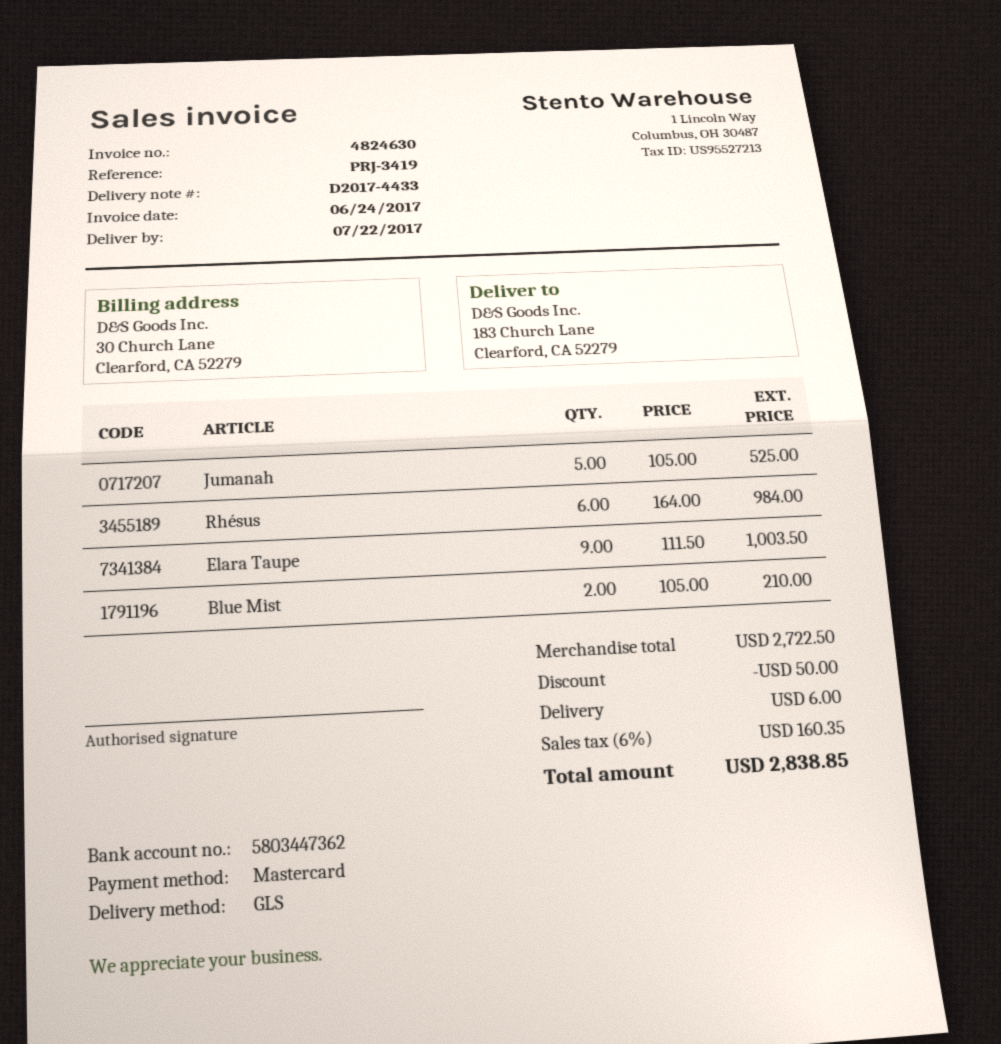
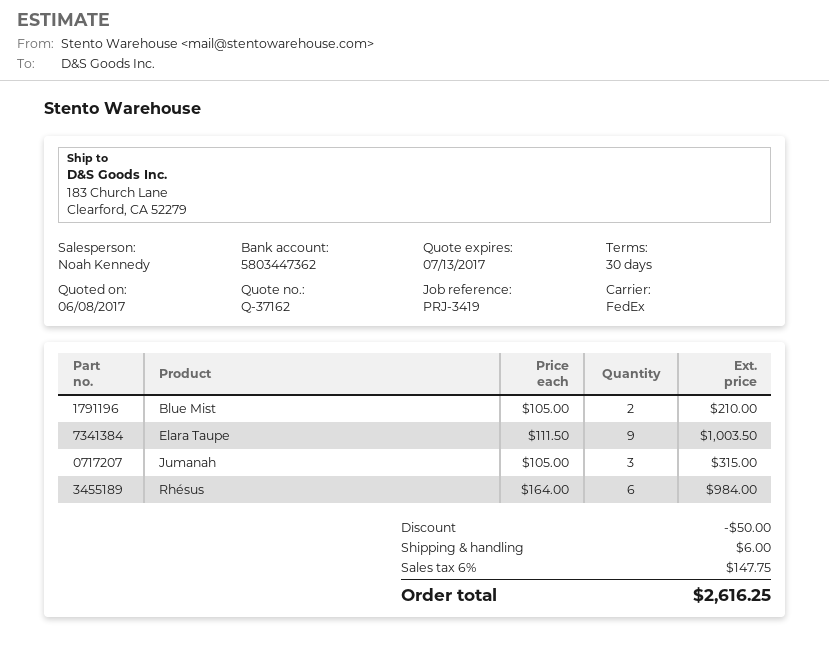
shipping method: GLS -> FedEx
Jumanah: 5 x 105.00 = 525.00 -> 3 x 105.00 = 315.00
tax: 6% = 160.35 -> 6% = 147.75
total: 2838.85 -> 2616.25

